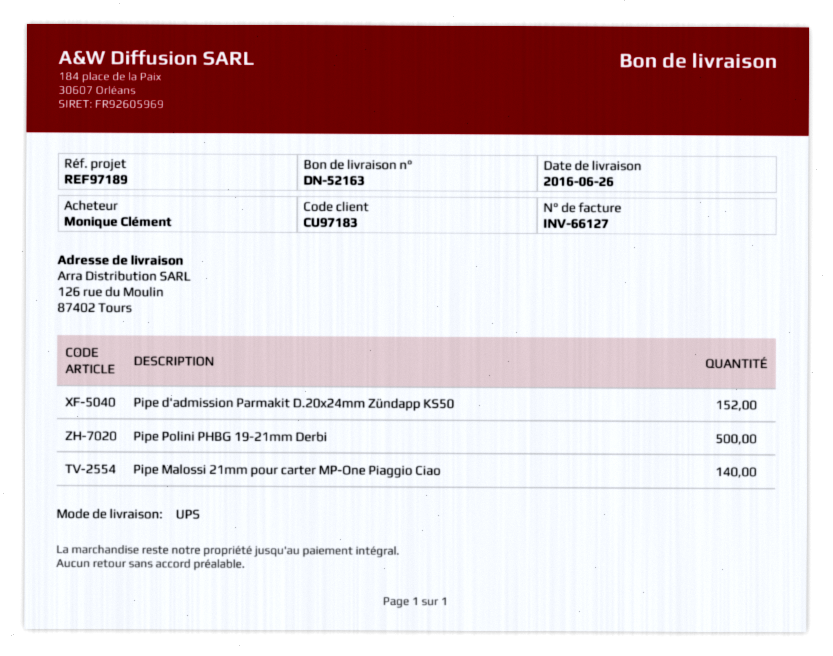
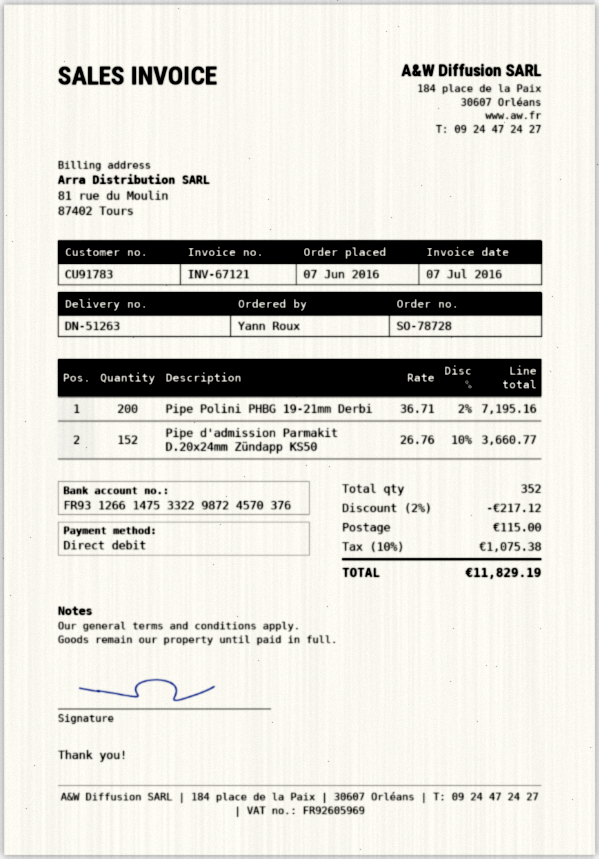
delivery note number: DN-52163 -> DN-51263
invoice number: INV-66127 -> INV-67121
customer number: CU97183 -> CU91783
ordered by: Monique Clément -> Yann Roux
Pipe Polini PHBG 19-21mm Derbi: 500 -> 200
Pipe Malossi 21mm pour carter MP-One Piaggio Ciao: 140 -> none

